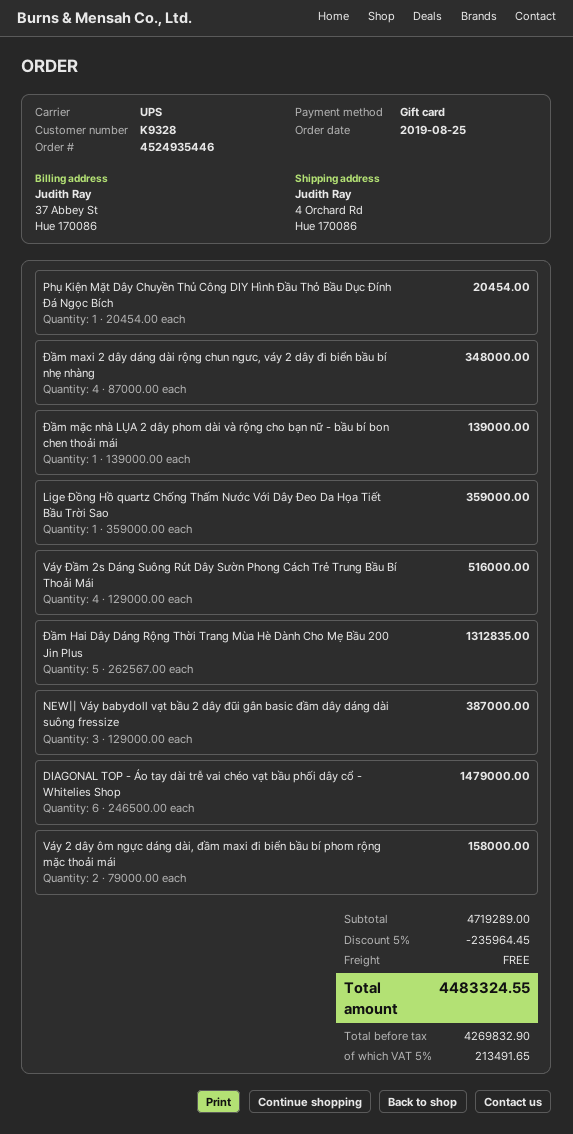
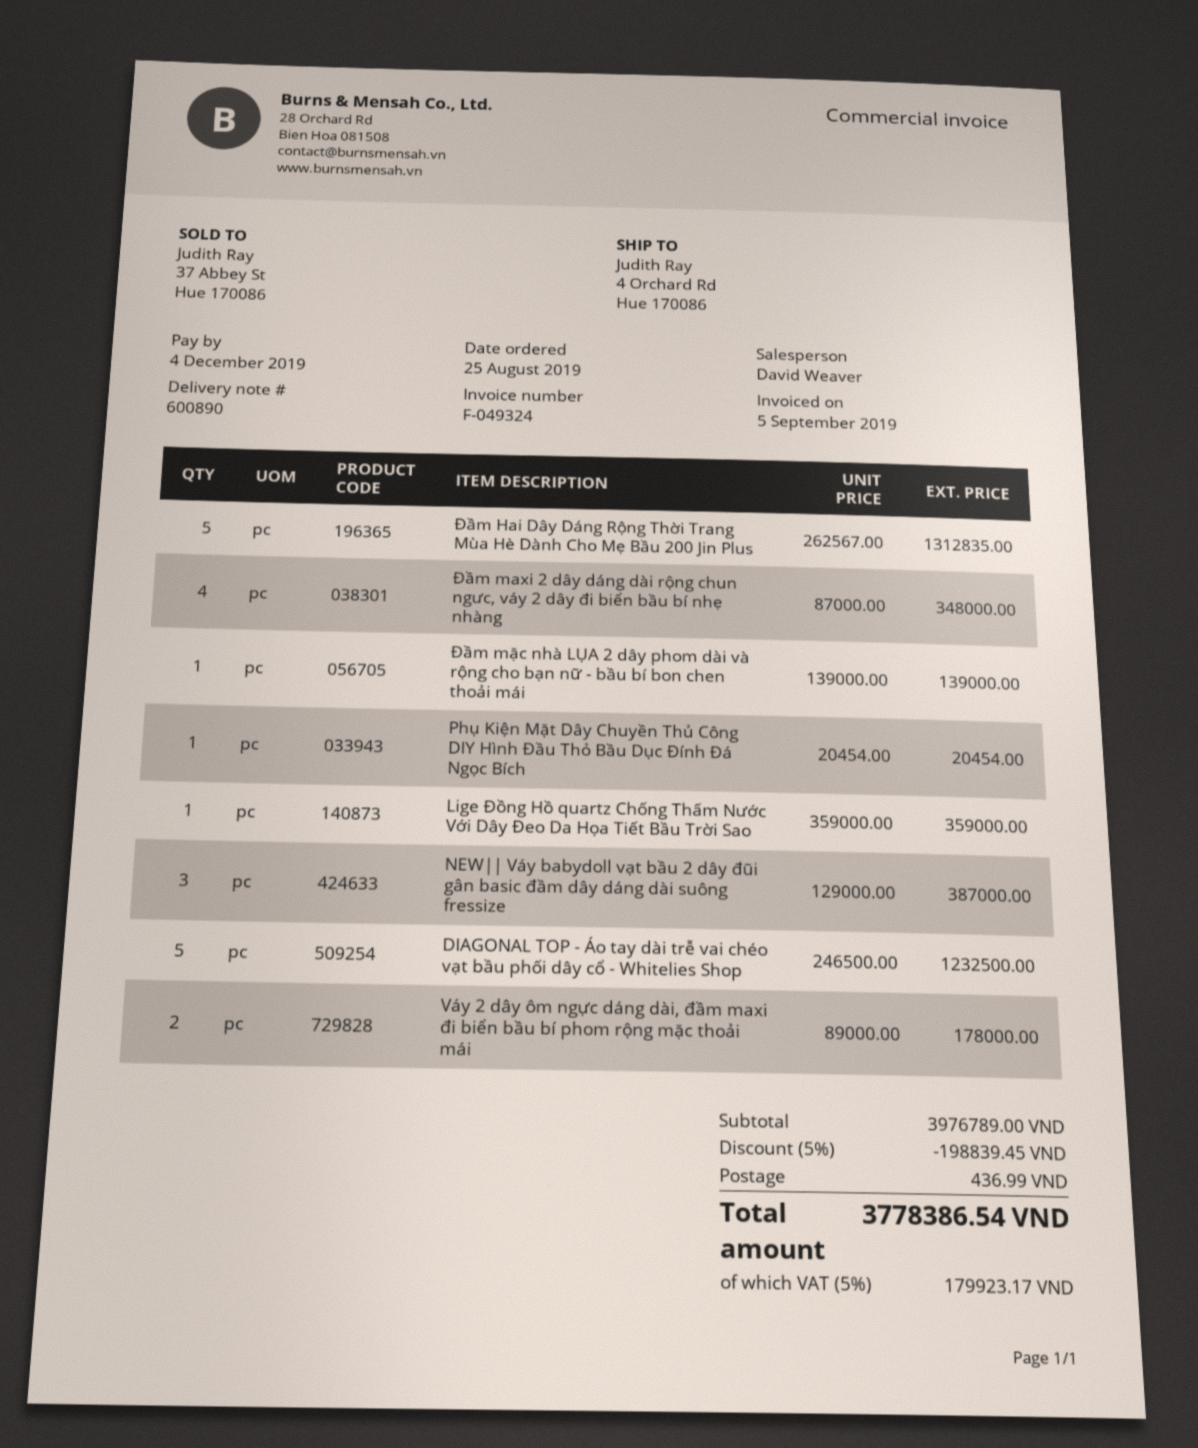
Váy Đầm 2s Dáng Suông Rút Dây Sườn Phong Cách Trẻ Trung Bầu Bí Thoải Mái: 4 x 129000.00 = 516000.00 -> none
DIAGONAL TOP - Áo tay dài trễ vai chéo vạt bầu phối dây cổ - Whitelies Shop: 6 x 246500.00 = 1479000.00 -> 5 x 246500.00 = 1232500.00
Váy 2 dây ôm ngực dáng dài, đầm maxi đi biển bầu bí phom rộng mặc thoải mái: 2 x 79000.00 = 158000.00 -> 2 x 89000.00 = 178000.00
subtotal: 4719289.00 -> 3976789.00
discount: 5% = 235964.45 -> 5% = 198839.45
shipping: 0.00 -> 436.99
tax: 5% = 213491.65 -> 5% = 179923.17
total: 4483324.55 -> 3778386.54

